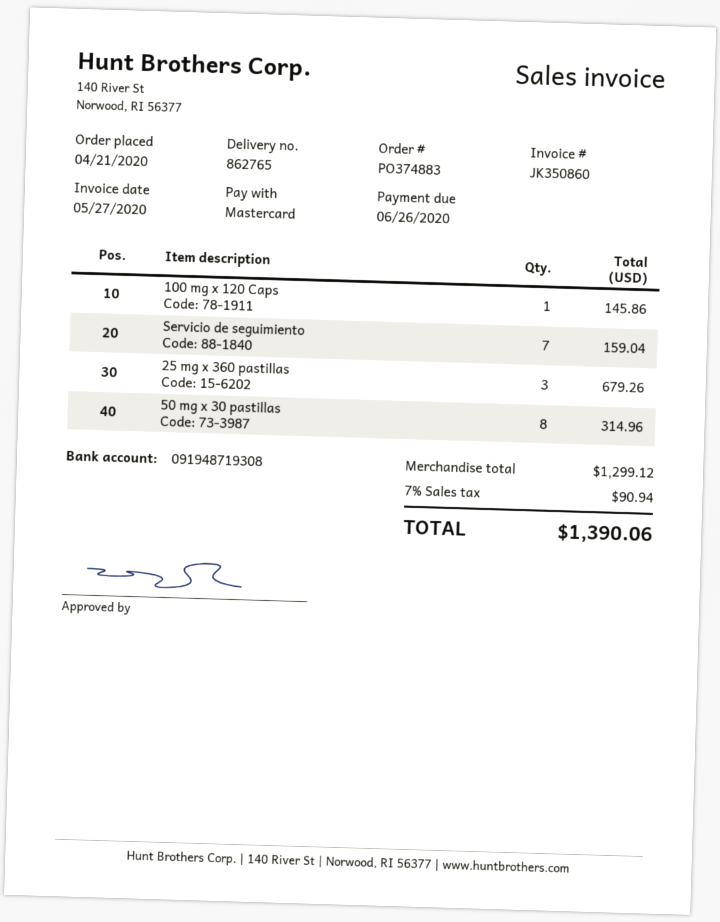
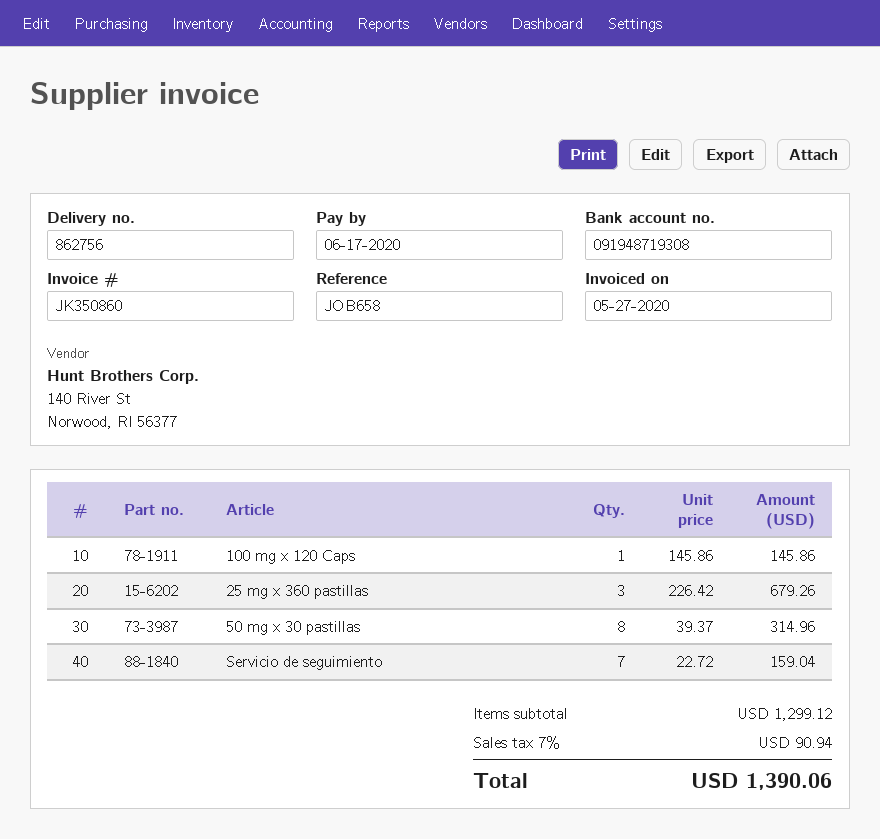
delivery note number: 862765 -> 862756
due date: 2020-06-26 -> 2020-06-17

